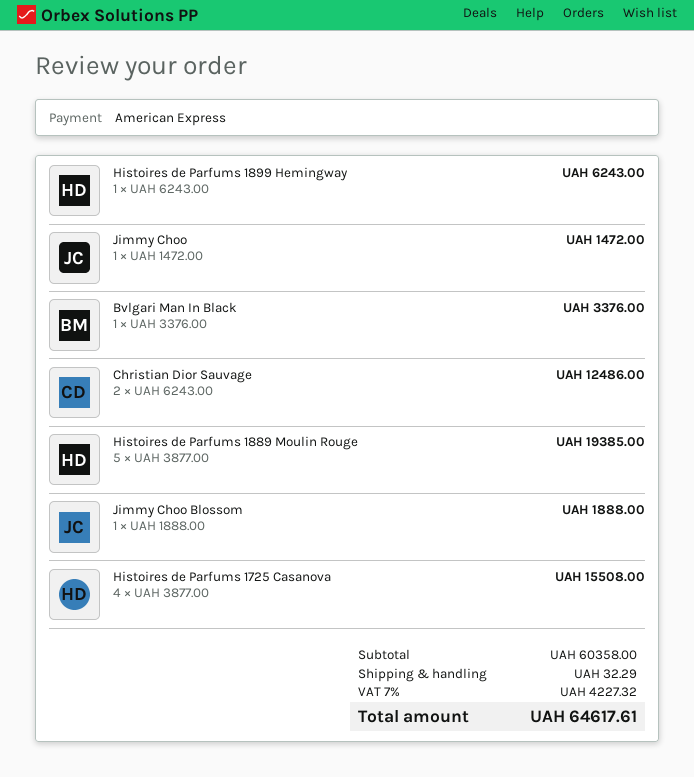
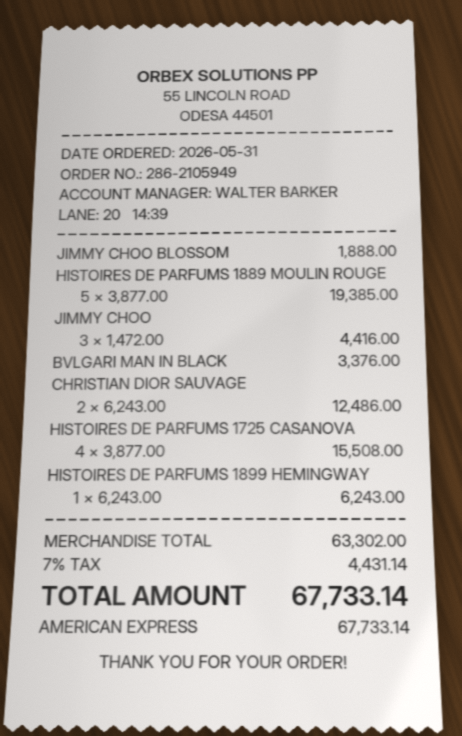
Jimmy Choo: 1 x 1472.00 = 1472.00 -> 3 x 1472.00 = 4416.00
subtotal: 60358.00 -> 63302.00
shipping: 32.29 -> none
tax: 7% = 4227.32 -> 7% = 4431.14
total: 64617.61 -> 67733.14

